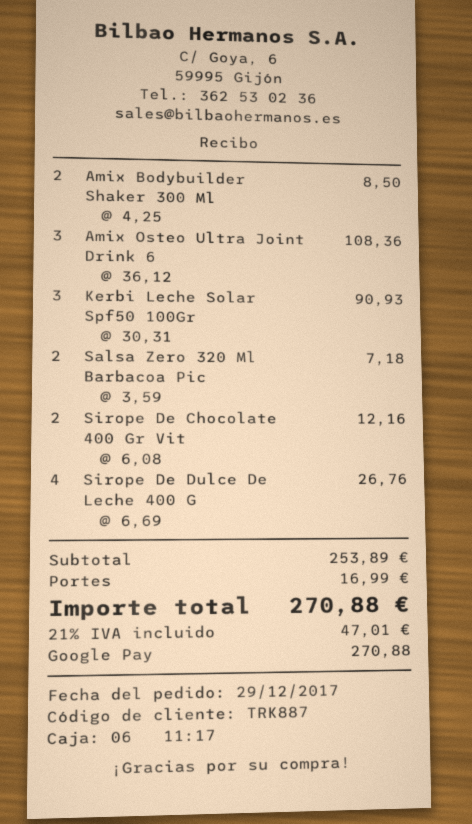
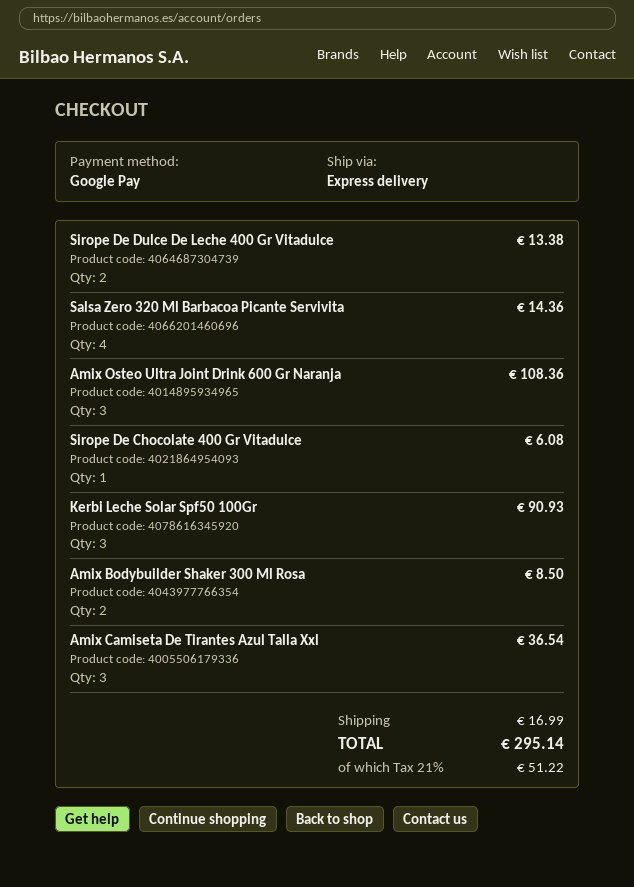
Salsa Zero 320 Ml Barbacoa Pic: 2 for 7.18 -> 4 for 14.36
Sirope De Chocolate 400 Gr Vit: 2 for 12.16 -> 1 for 6.08
Sirope De Dulce De Leche 400 G: 4 for 26.76 -> 2 for 13.38
Amix Camiseta De Tirantes Azul Talla Xxl: none -> 3 for 36.54
tax: 21% = 47.01 -> 21% = 51.22
total: 270.88 -> 295.14

